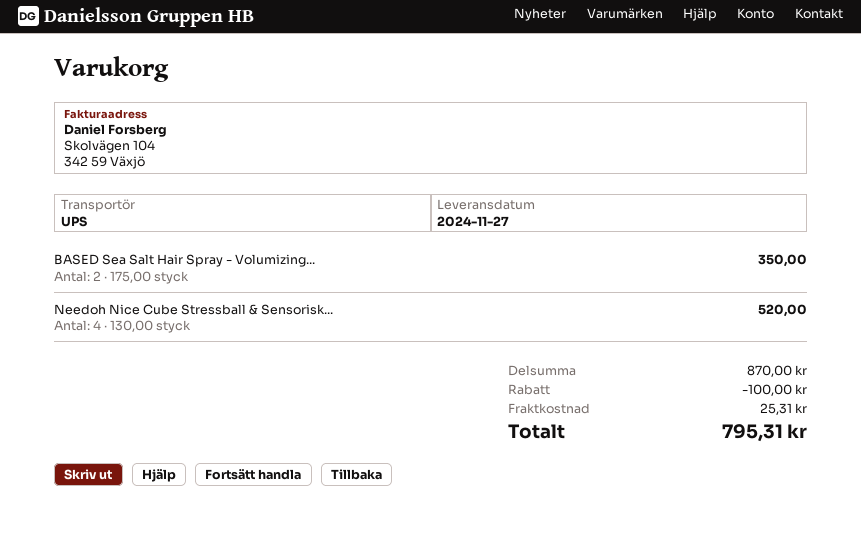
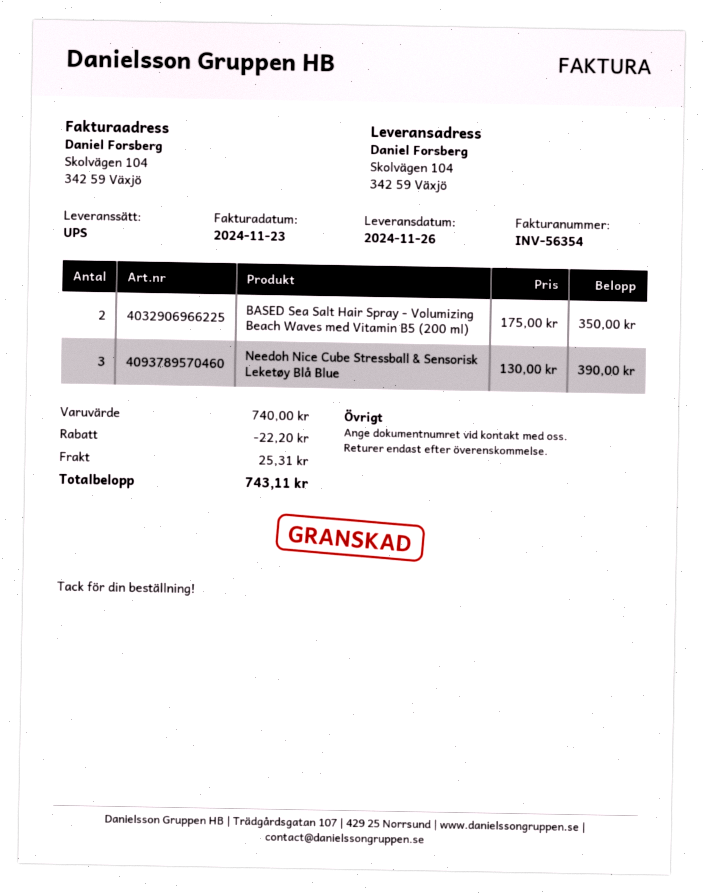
delivery date: 2024-11-27 -> 2024-11-26
Needoh Nice Cube Stressball & Sensorisk...: 4 x 130.00 = 520.00 -> 3 x 130.00 = 390.00
subtotal: 870.00 -> 740.00
discount: 100.00 -> 22.20
total: 795.31 -> 743.11

